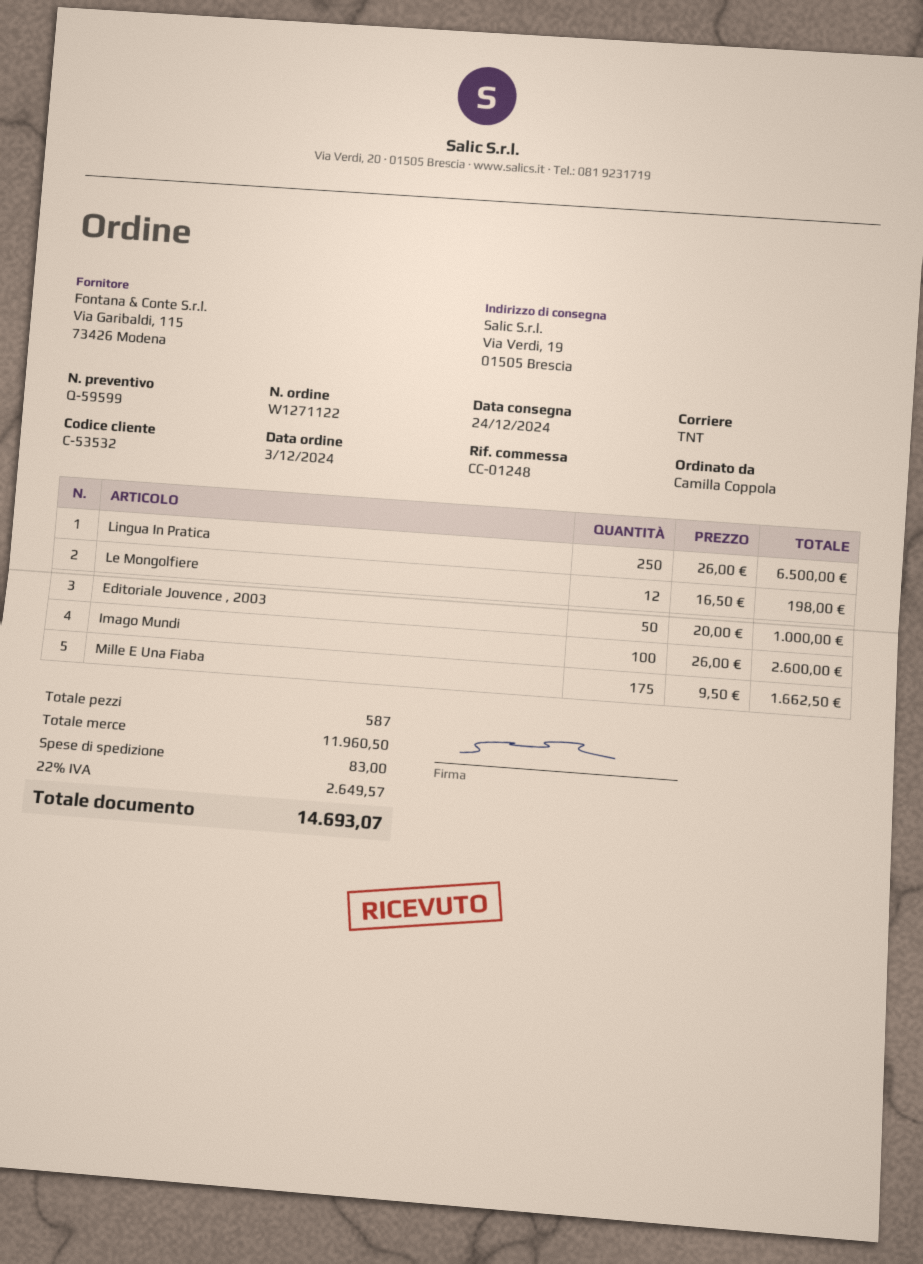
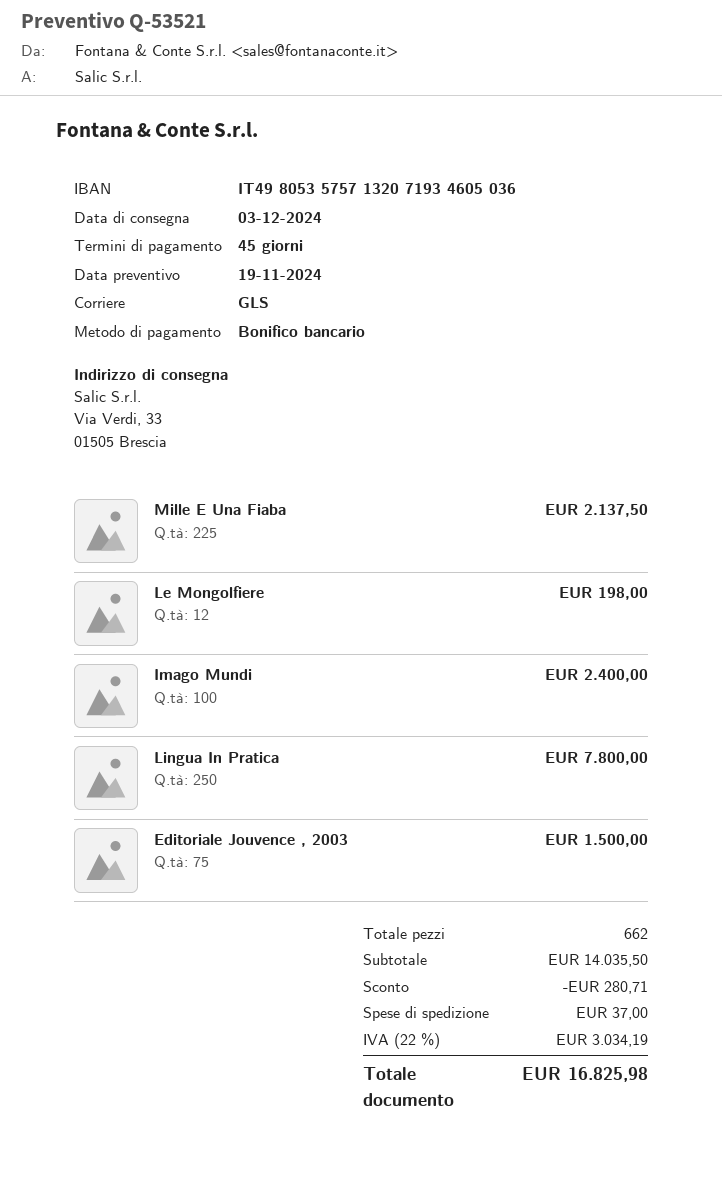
quote number: Q-59599 -> Q-53521
delivery date: 2024-12-24 -> 2024-12-03
shipping method: TNT -> GLS
ship to: Via Verdi, 19, 01505 Brescia -> Via Verdi, 33, 01505 Brescia
Lingua In Pratica: 250 for 6500.00 -> 250 for 7800.00
Editoriale Jouvence , 2003: 50 for 1000.00 -> 75 for 1500.00
Imago Mundi: 100 for 2600.00 -> 100 for 2400.00
Mille E Una Fiaba: 175 for 1662.50 -> 225 for 2137.50
total quantity: 587 -> 662
subtotal: 11960.50 -> 14035.50
discount: none -> 280.71
shipping: 83.00 -> 37.00
tax: 22% = 2649.57 -> 22% = 3034.19
total: 14693.07 -> 16825.98

